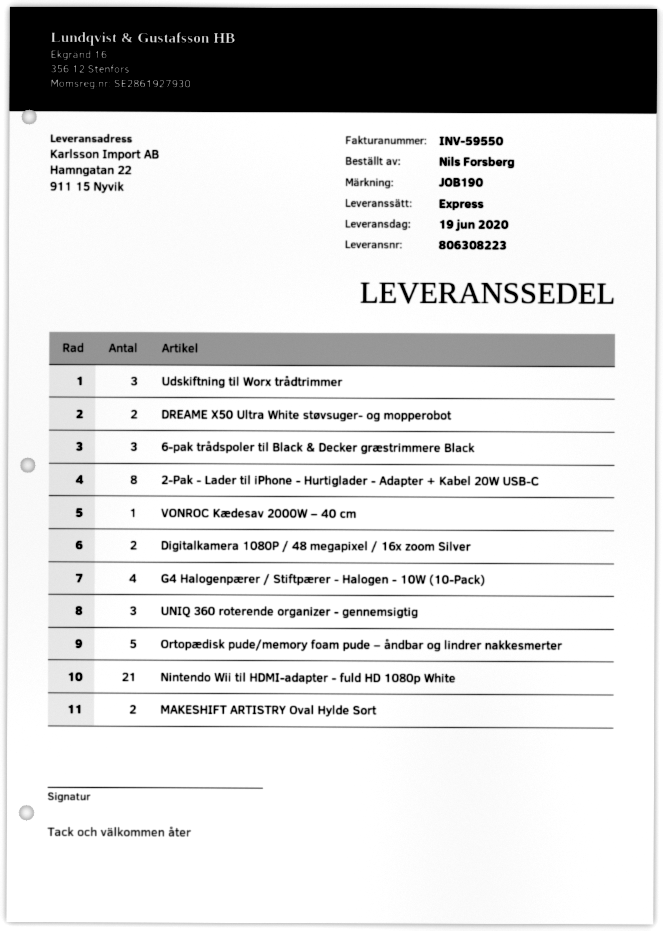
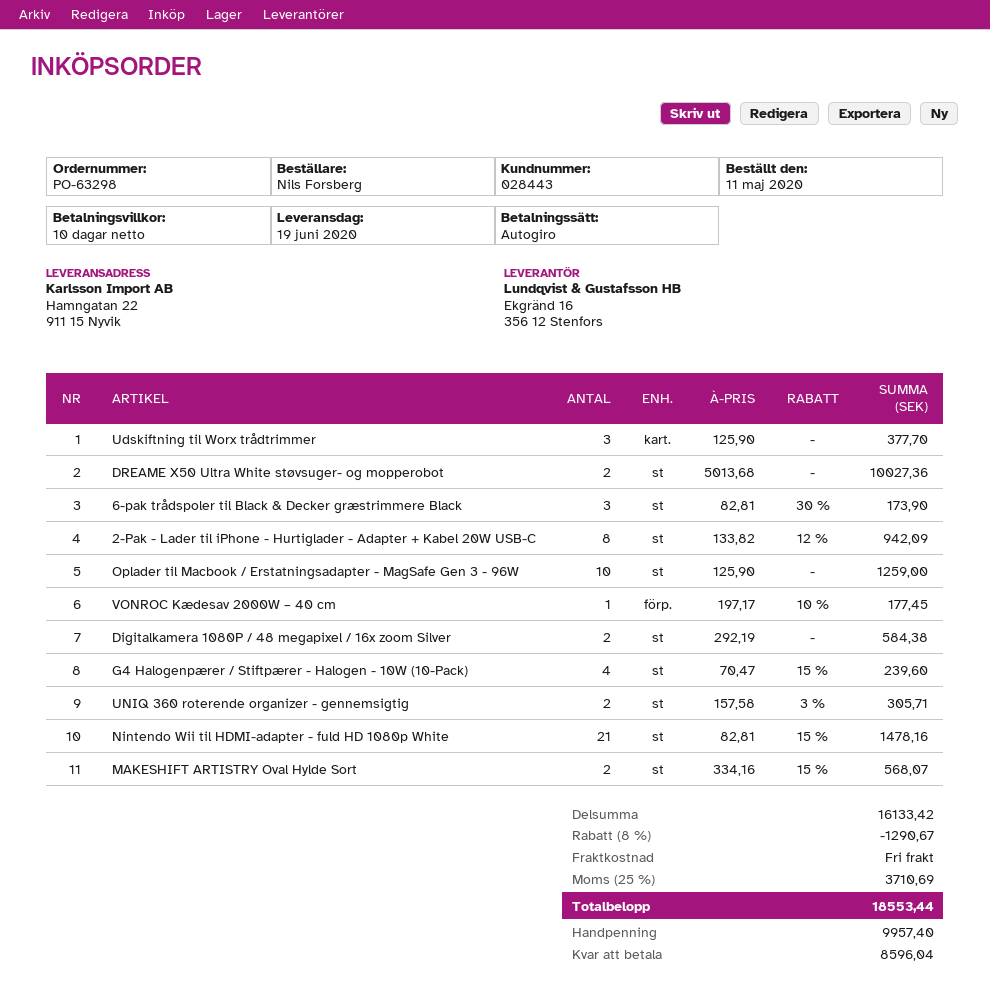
UNIQ 360 roterende organizer - gennemsigtig: 3 -> 2
Ortopædisk pude/memory foam pude – åndbar og lindrer nakkesmerter: 5 -> none
Oplader til Macbook / Erstatningsadapter - MagSafe Gen 3 - 96W: none -> 10

